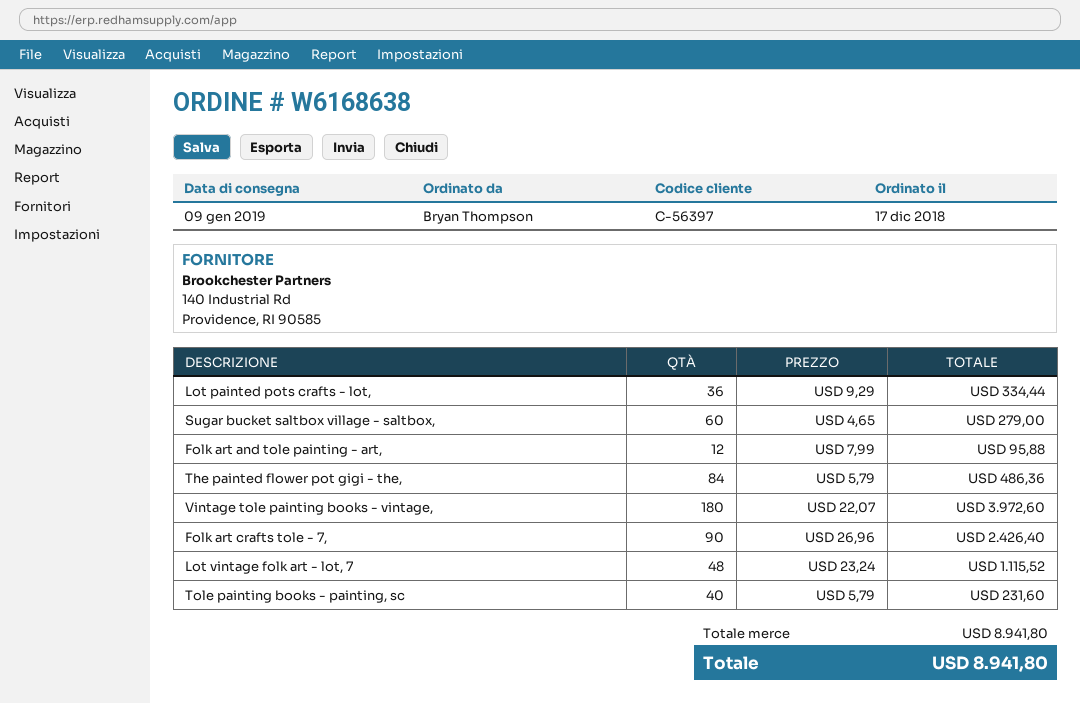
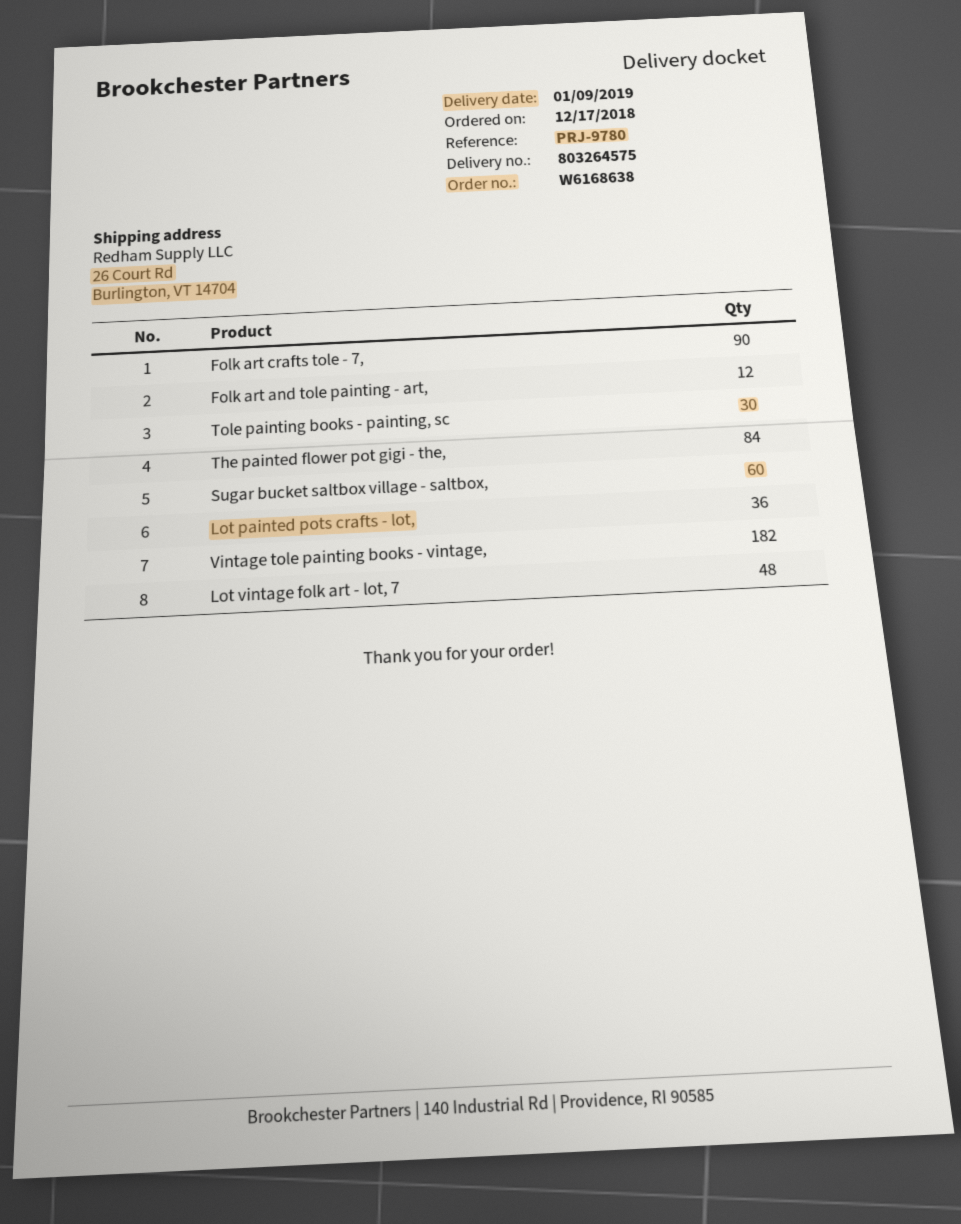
Vintage tole painting books - vintage,: 180 -> 182
Tole painting books - painting, sc: 40 -> 30

